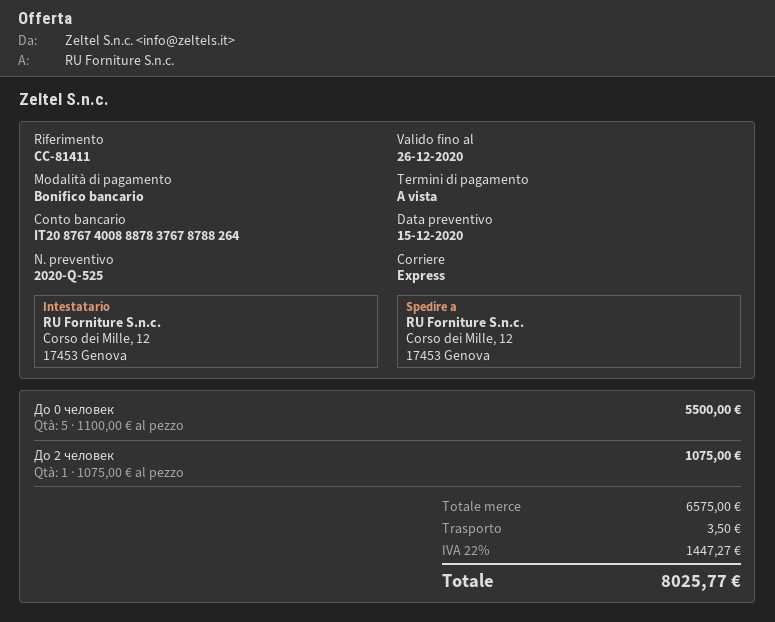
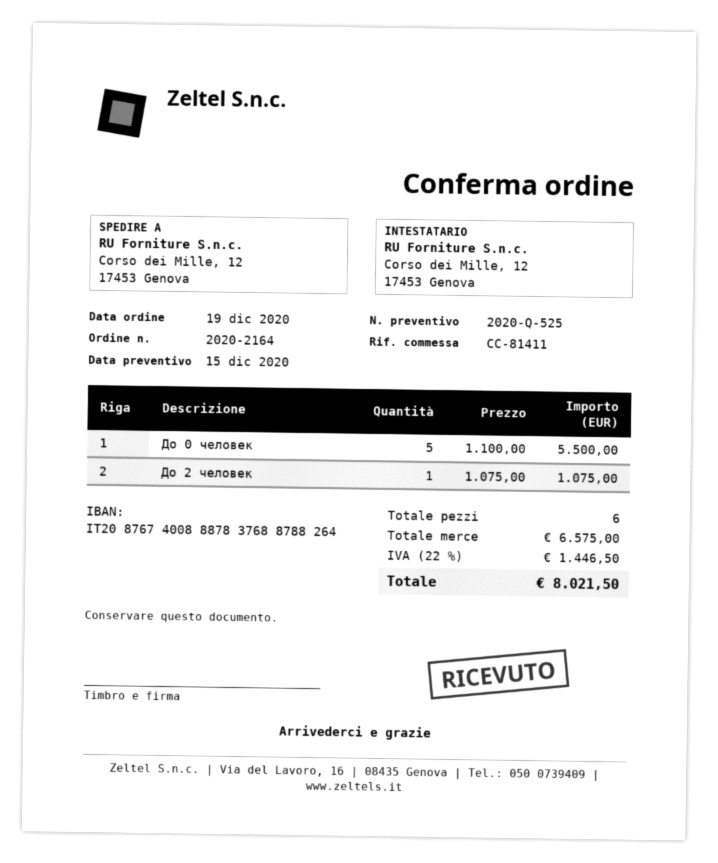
bank account: IT2087674008887837678788264 -> IT2087674008887837688788264
shipping: 3.50 -> none
tax: 22% = 1447.27 -> 22% = 1446.50
total: 8025.77 -> 8021.50

